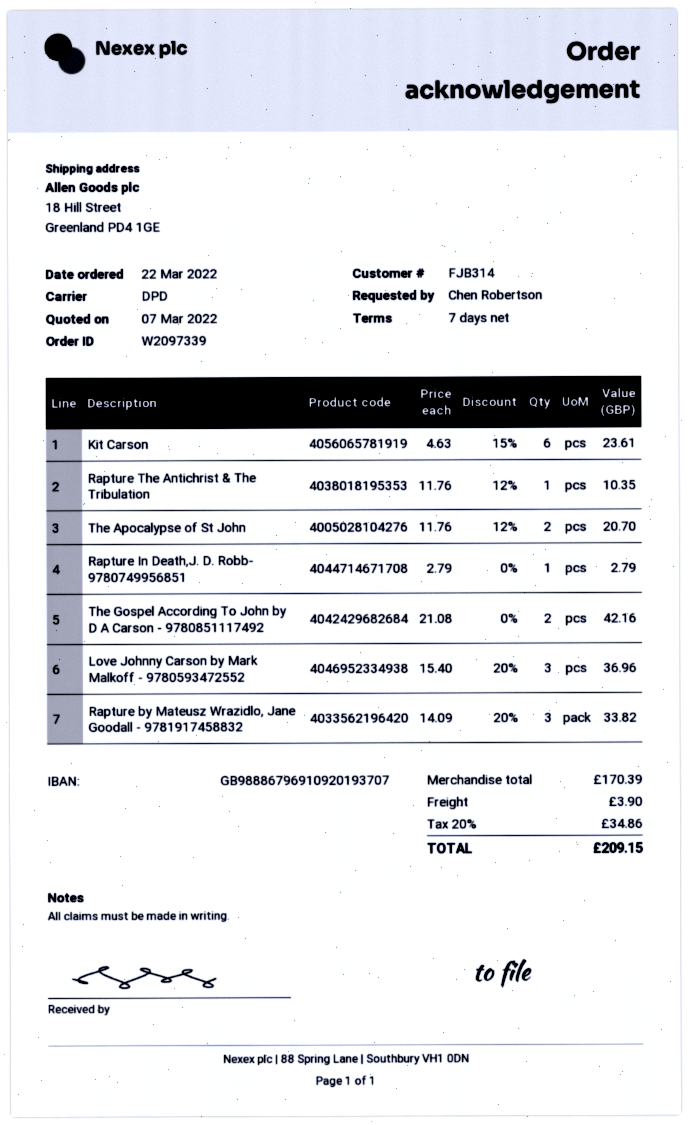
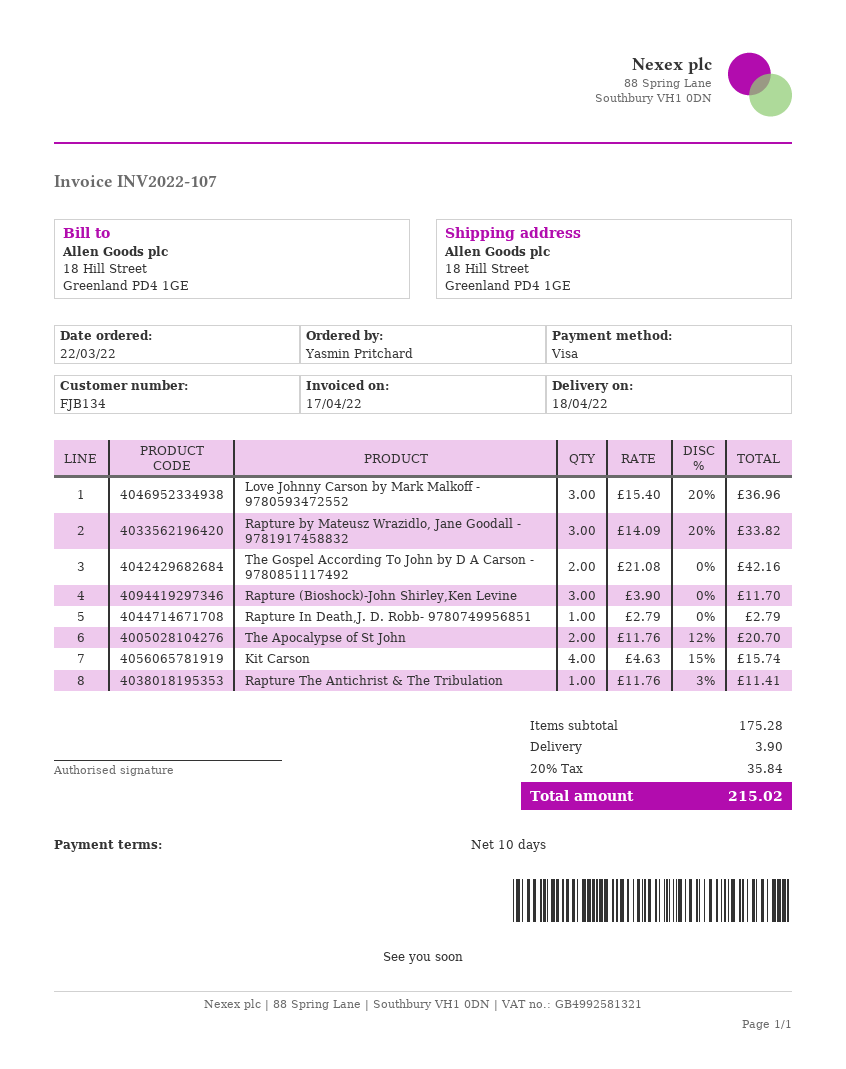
payment terms: 7 days -> 10 days
customer number: FJB314 -> FJB134
ordered by: Chen Robertson -> Yasmin Pritchard
Kit Carson: 6 x 4.63 - 15% = 23.61 -> 4 x 4.63 - 15% = 15.74
Rapture The Antichrist & The Tribulation: 1 x 11.76 - 12% = 10.35 -> 1 x 11.76 - 3% = 11.41
Rapture (Bioshock)-John Shirley,Ken Levine: none -> 3 x 3.90 = 11.70
subtotal: 170.39 -> 175.28
tax: 20% = 34.86 -> 20% = 35.84
total: 209.15 -> 215.02

